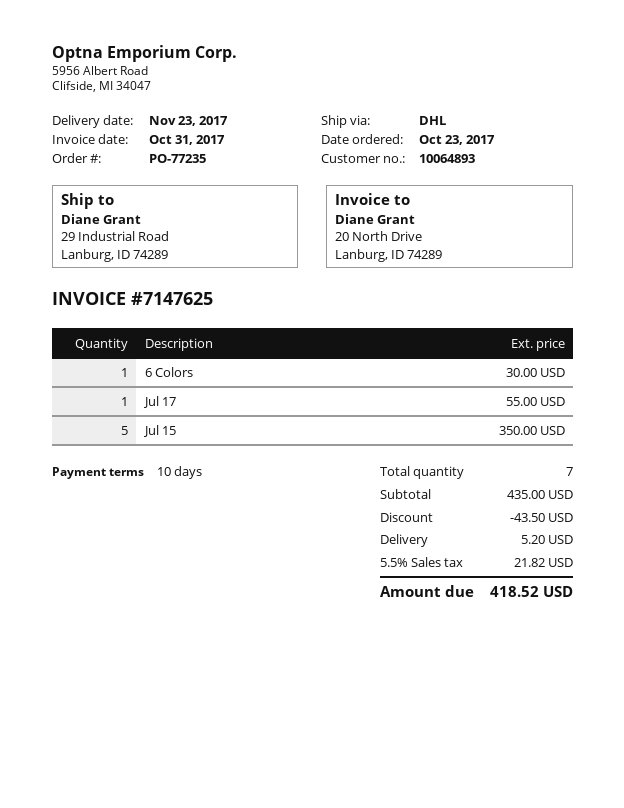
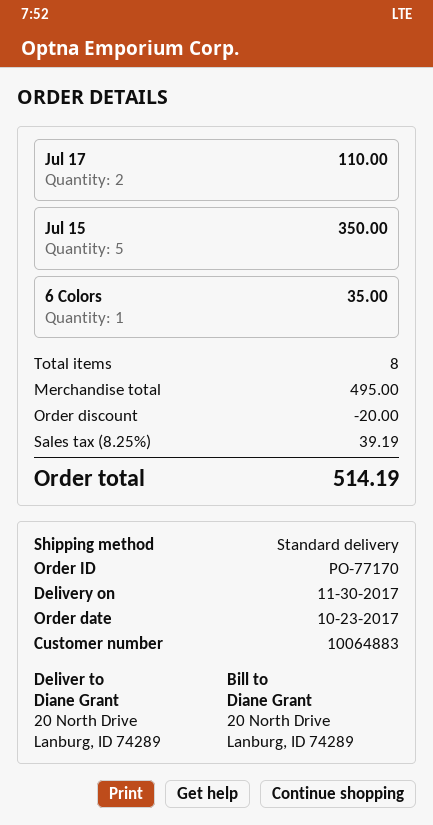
order number: PO-77235 -> PO-77170
delivery date: 2017-11-23 -> 2017-11-30
customer number: 10064893 -> 10064883
shipping method: DHL -> standard
ship to: 29 Industrial Road, Lanburg, ID 74289 -> 20 North Drive, Lanburg, ID 74289
6 Colors: 1 for 30.00 -> 1 for 35.00
Jul 17: 1 for 55.00 -> 2 for 110.00
total quantity: 7 -> 8
subtotal: 435.00 -> 495.00
discount: 43.50 -> 20.00
shipping: 5.20 -> none
tax: 5.5% = 21.82 -> 8.25% = 39.19
total: 418.52 -> 514.19

